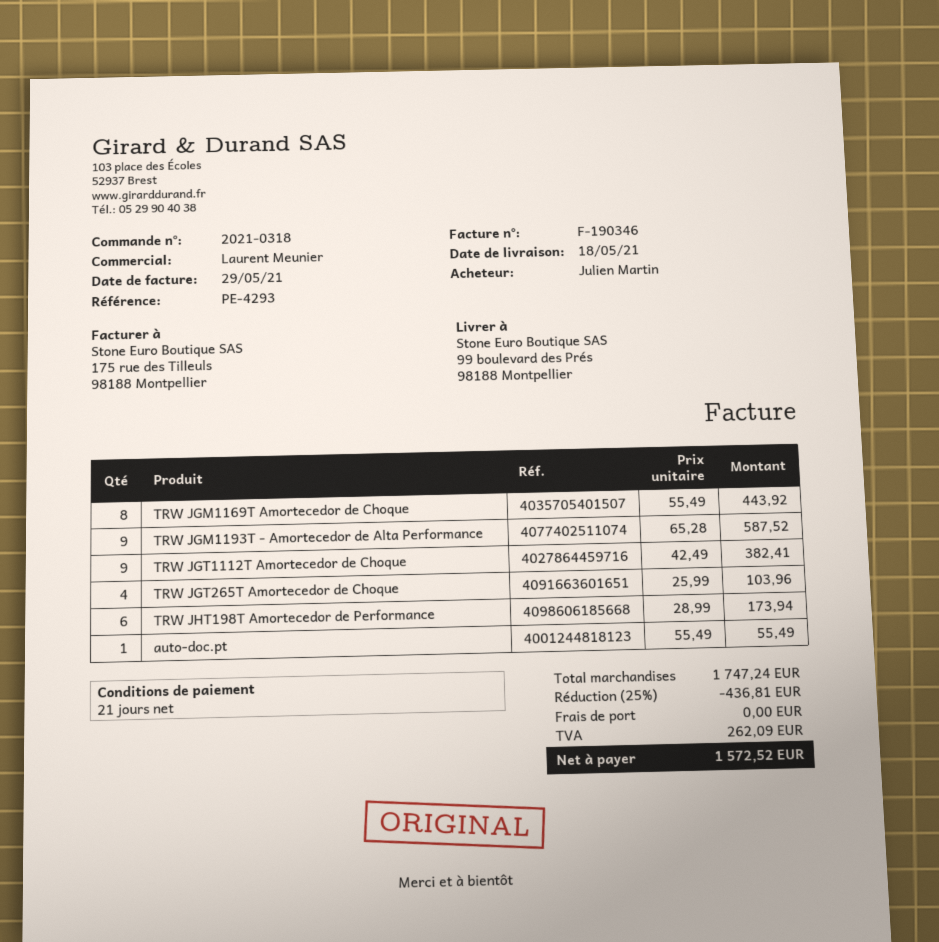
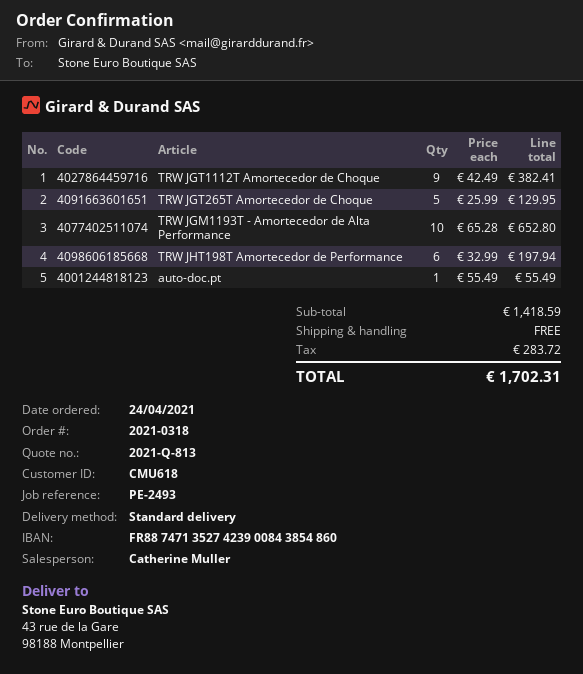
reference: PE-4293 -> PE-2493
sales rep: Laurent Meunier -> Catherine Muller
ship to: 99 boulevard des Prés, 98188 Montpellier -> 43 rue de la Gare, 98188 Montpellier
TRW JGM1169T Amortecedor de Choque: 8 x 55.49 = 443.92 -> none
TRW JGM1193T - Amortecedor de Alta Performance: 9 x 65.28 = 587.52 -> 10 x 65.28 = 652.80
TRW JGT265T Amortecedor de Choque: 4 x 25.99 = 103.96 -> 5 x 25.99 = 129.95
TRW JHT198T Amortecedor de Performance: 6 x 28.99 = 173.94 -> 6 x 32.99 = 197.94
subtotal: 1747.24 -> 1418.59
discount: 25% = 436.81 -> none
tax: 262.09 -> 283.72
total: 1572.52 -> 1702.31

